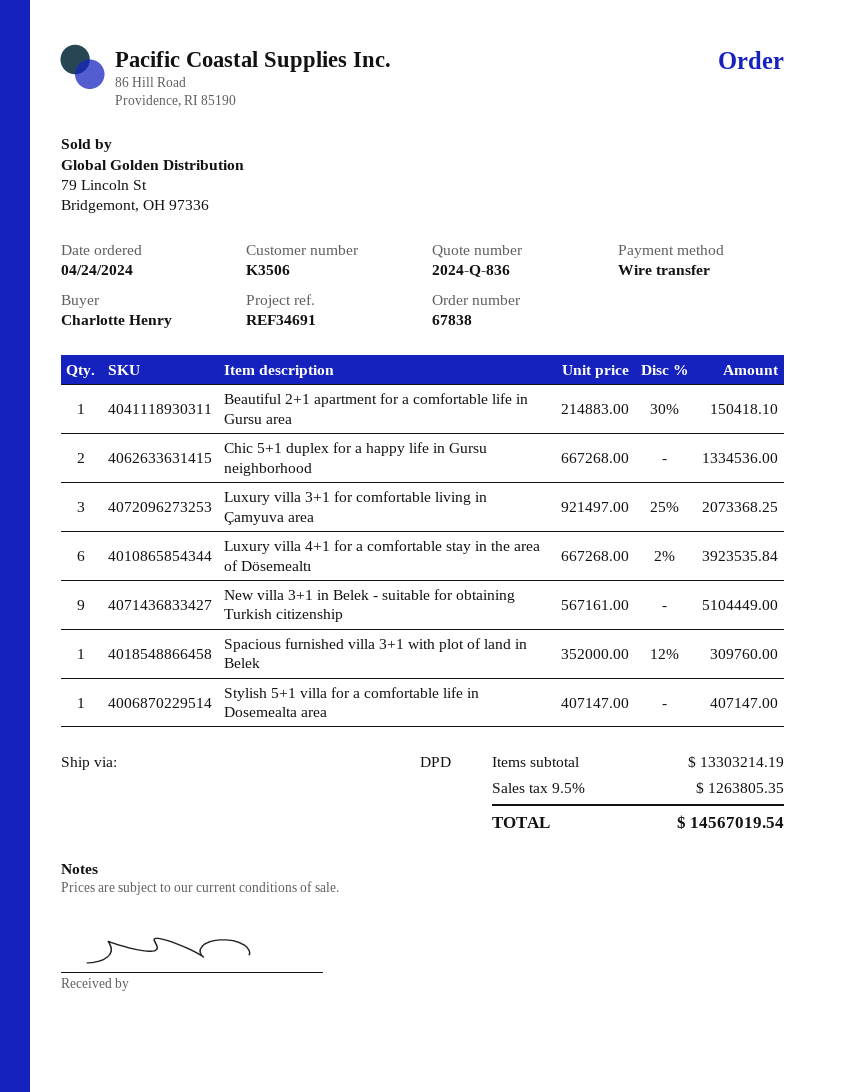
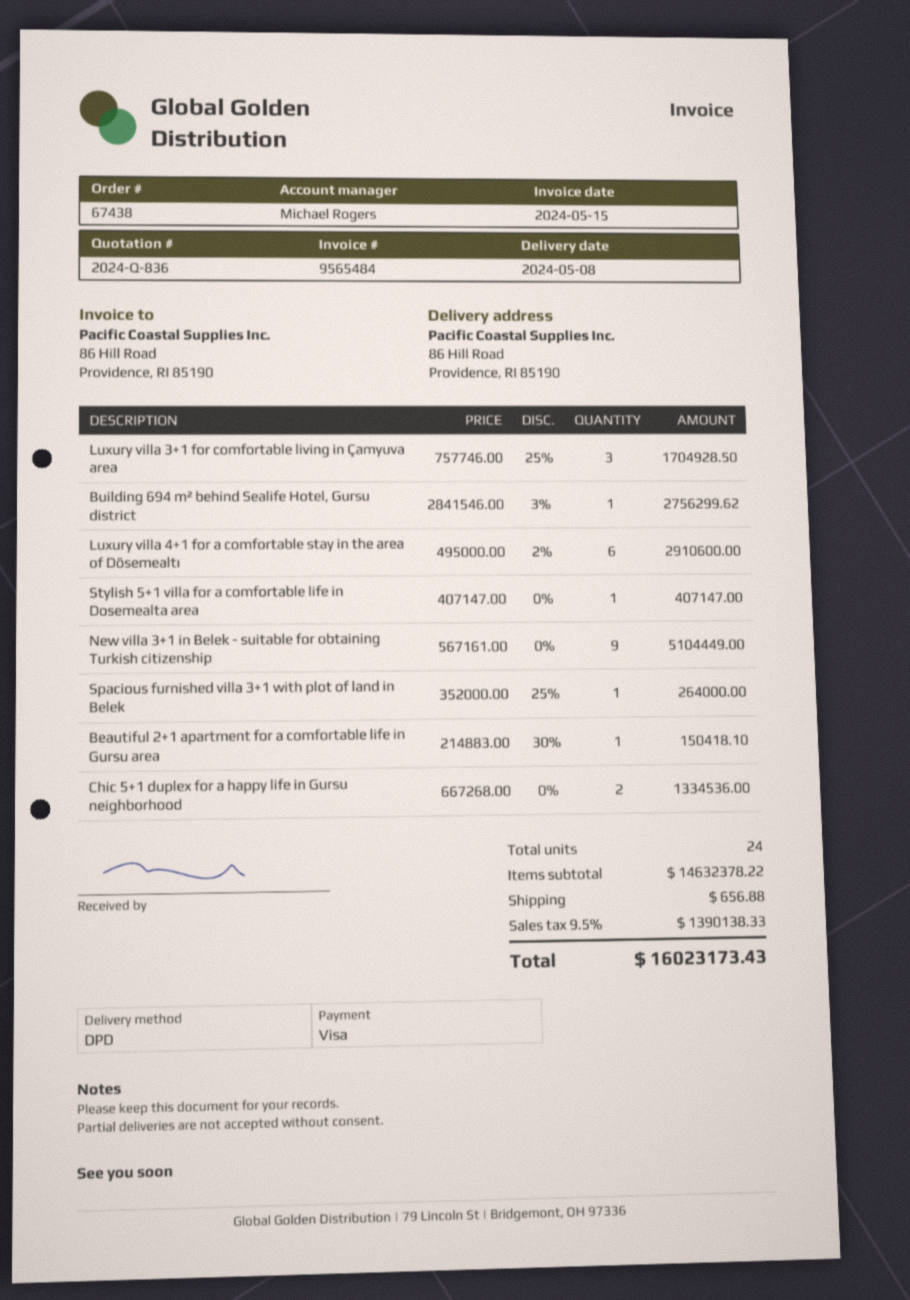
order number: 67838 -> 67438
payment method: bank transfer -> Visa
Luxury villa 3+1 for comfortable living in Çamyuva area: 3 x 921497.00 - 25% = 2073368.25 -> 3 x 757746.00 - 25% = 1704928.50
Luxury villa 4+1 for a comfortable stay in the area of Dösemealtı: 6 x 667268.00 - 2% = 3923535.84 -> 6 x 495000.00 - 2% = 2910600.00
Spacious furnished villa 3+1 with plot of land in Belek: 1 x 352000.00 - 12% = 309760.00 -> 1 x 352000.00 - 25% = 264000.00
Building 694 m² behind Sealife Hotel, Gursu district: none -> 1 x 2841546.00 - 3% = 2756299.62
subtotal: 13303214.19 -> 14632378.22
shipping: none -> 656.88
tax: 9.5% = 1263805.35 -> 9.5% = 1390138.33
total: 14567019.54 -> 16023173.43

